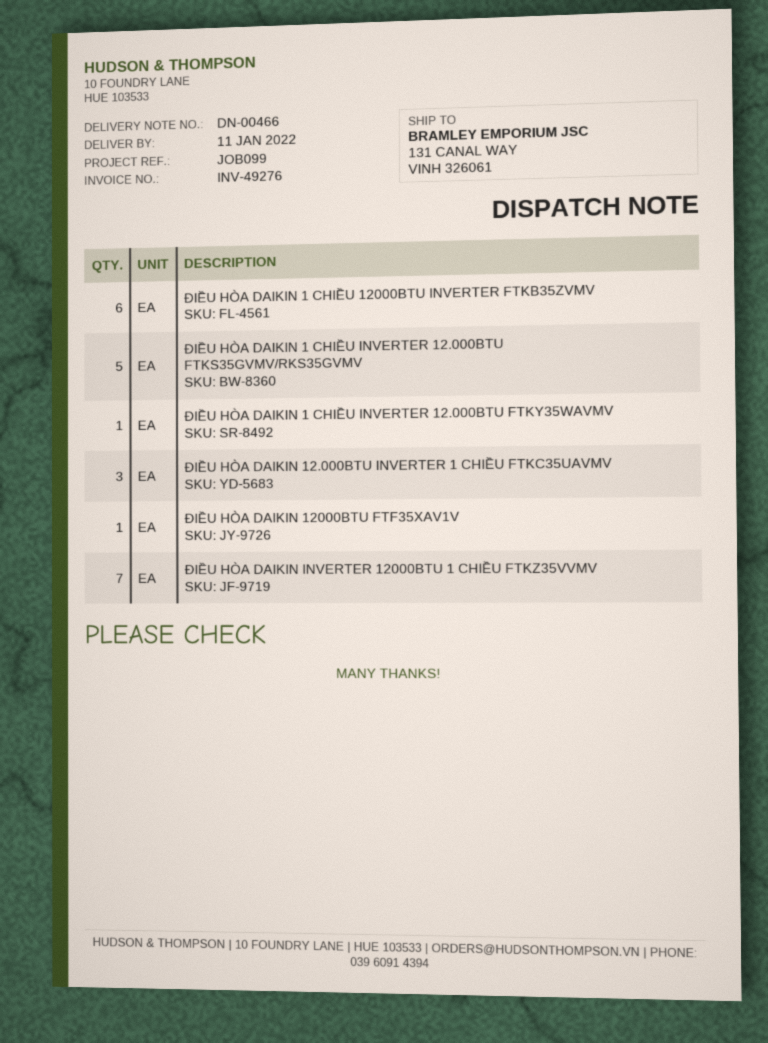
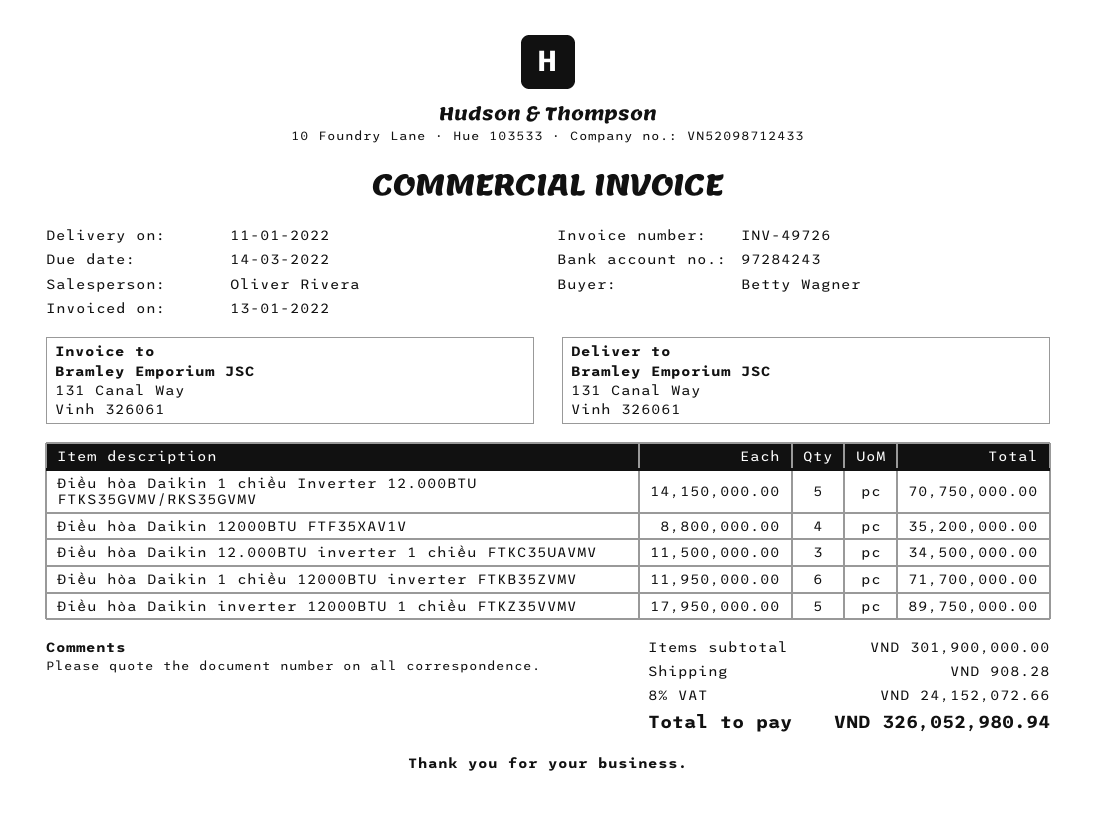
invoice number: INV-49276 -> INV-49726
ĐIỀU HÒA DAIKIN 1 CHIỀU INVERTER 12.000BTU FTKY35WAVMV: 1 -> none
ĐIỀU HÒA DAIKIN 12000BTU FTF35XAV1V: 1 -> 4
ĐIỀU HÒA DAIKIN INVERTER 12000BTU 1 CHIỀU FTKZ35VVMV: 7 -> 5

